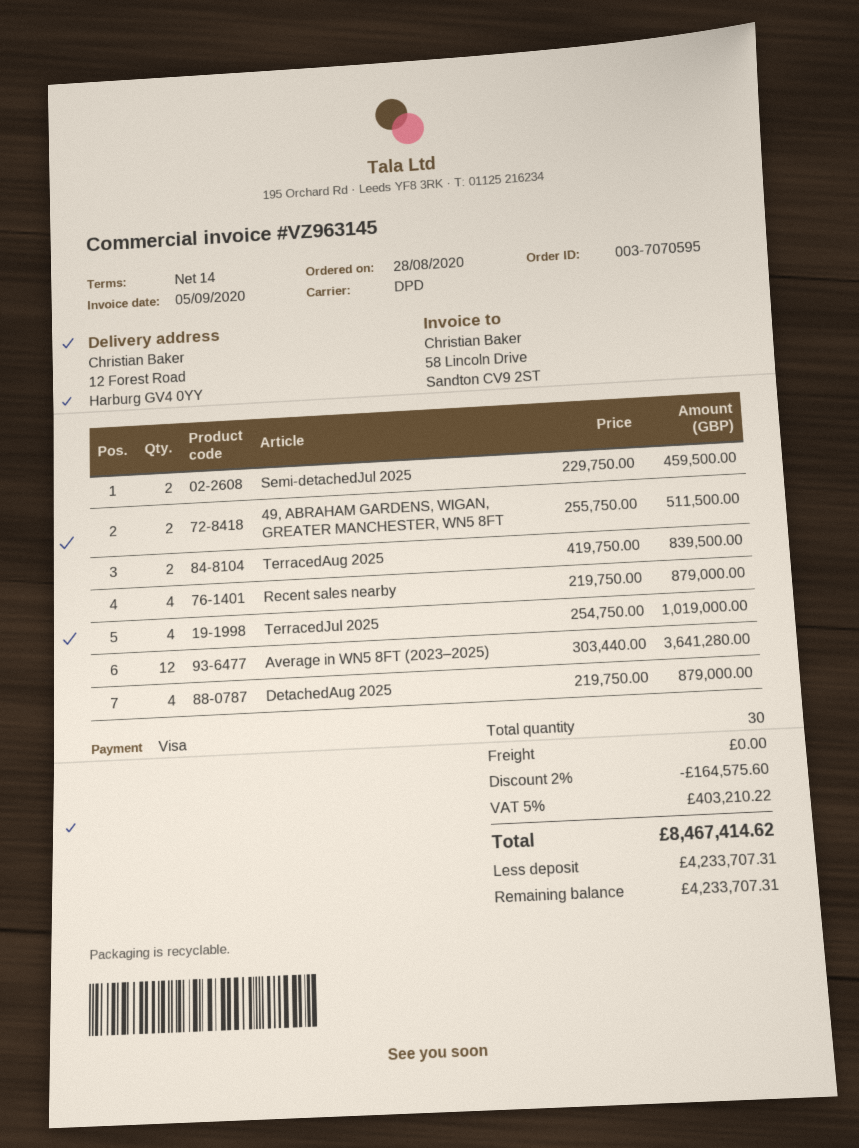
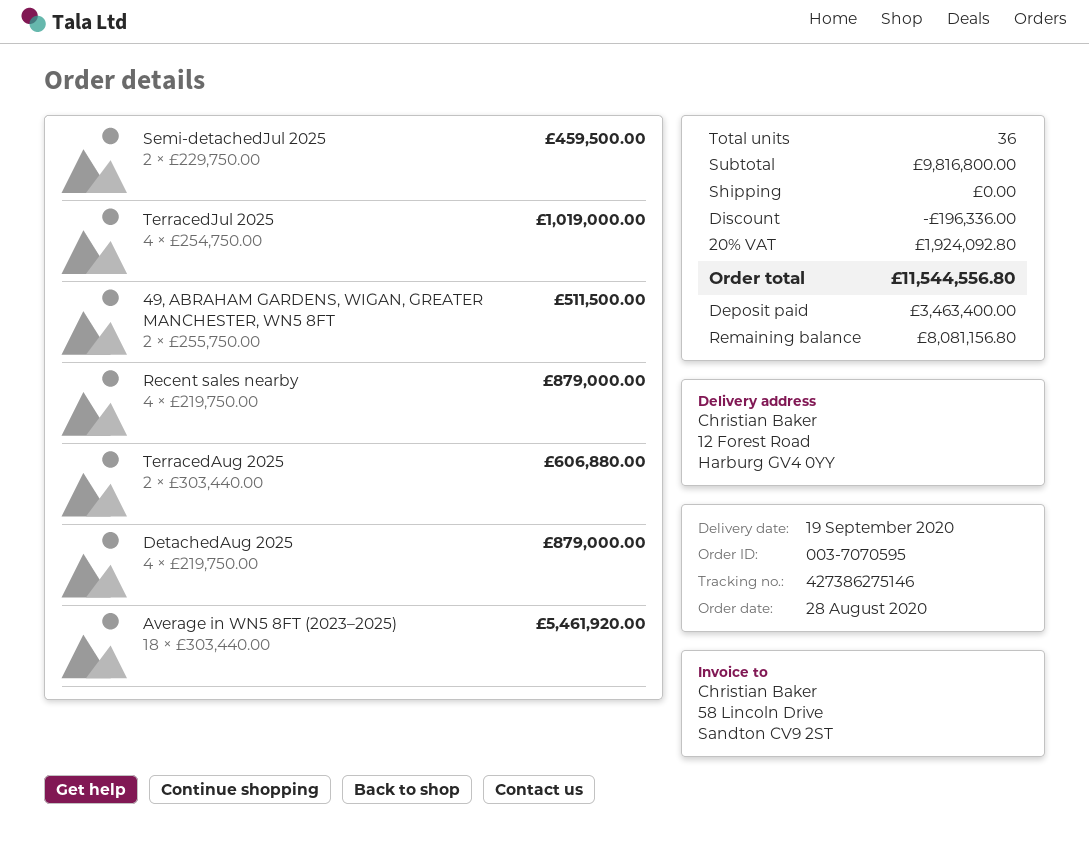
TerracedAug 2025: 2 x 419750.00 = 839500.00 -> 2 x 303440.00 = 606880.00
Average in WN5 8FT (2023–2025): 12 x 303440.00 = 3641280.00 -> 18 x 303440.00 = 5461920.00
total quantity: 30 -> 36
discount: 164575.60 -> 196336.00
tax: 5% = 403210.22 -> 20% = 1924092.80
total: 8467414.62 -> 11544556.80
deposit: 4233707.31 -> 3463400.00
balance: 4233707.31 -> 8081156.80

